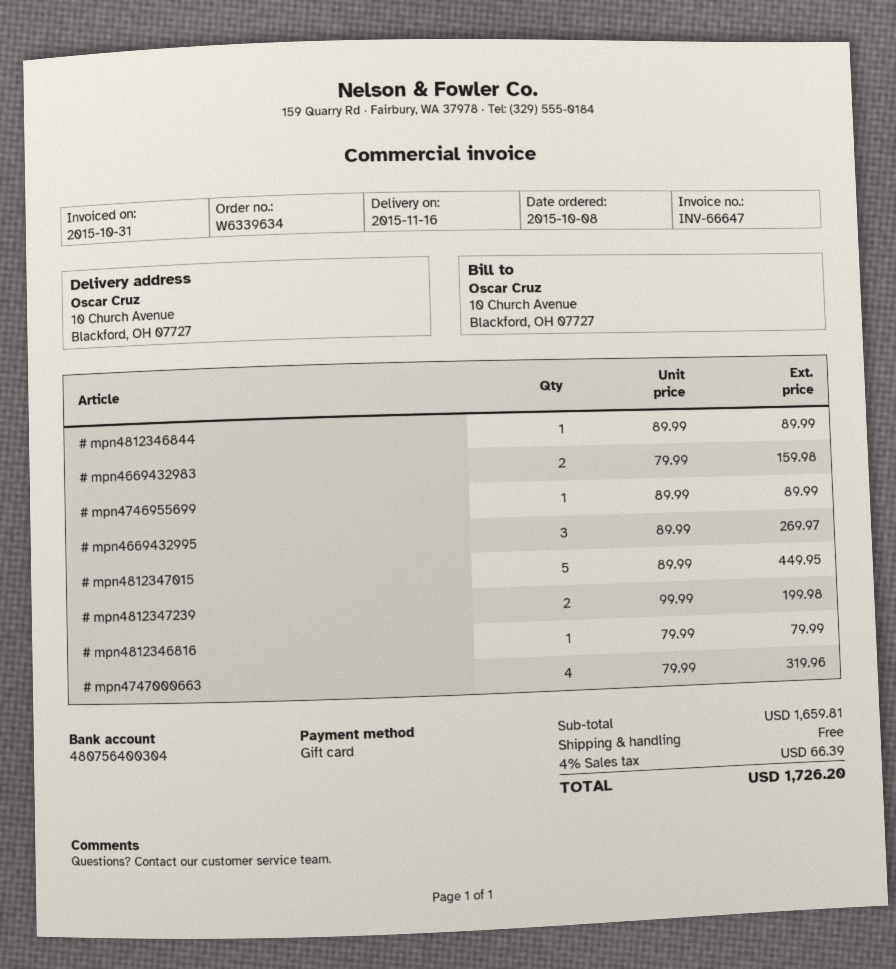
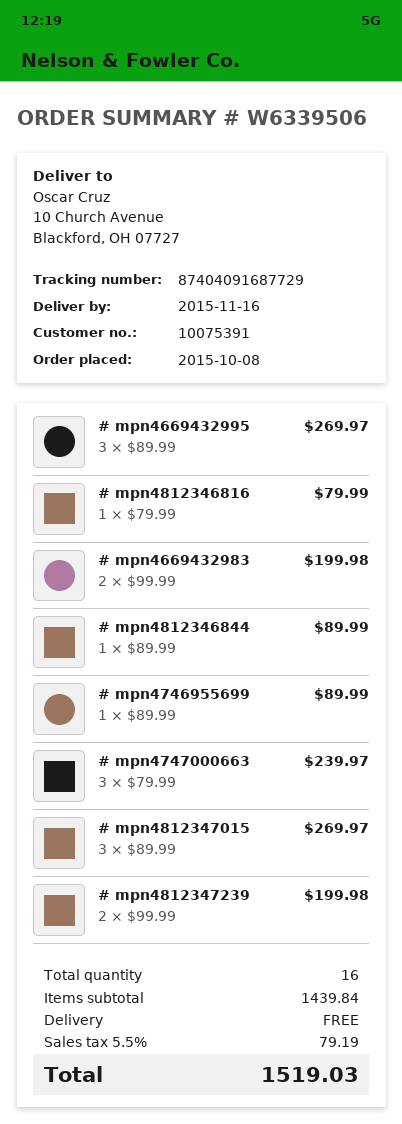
order number: W6339634 -> W6339506
# mpn4669432983: 2 x 79.99 = 159.98 -> 2 x 99.99 = 199.98
# mpn4812347015: 5 x 89.99 = 449.95 -> 3 x 89.99 = 269.97
# mpn4747000663: 4 x 79.99 = 319.96 -> 3 x 79.99 = 239.97
subtotal: 1659.81 -> 1439.84
tax: 4% = 66.39 -> 5.5% = 79.19
total: 1726.20 -> 1519.03

